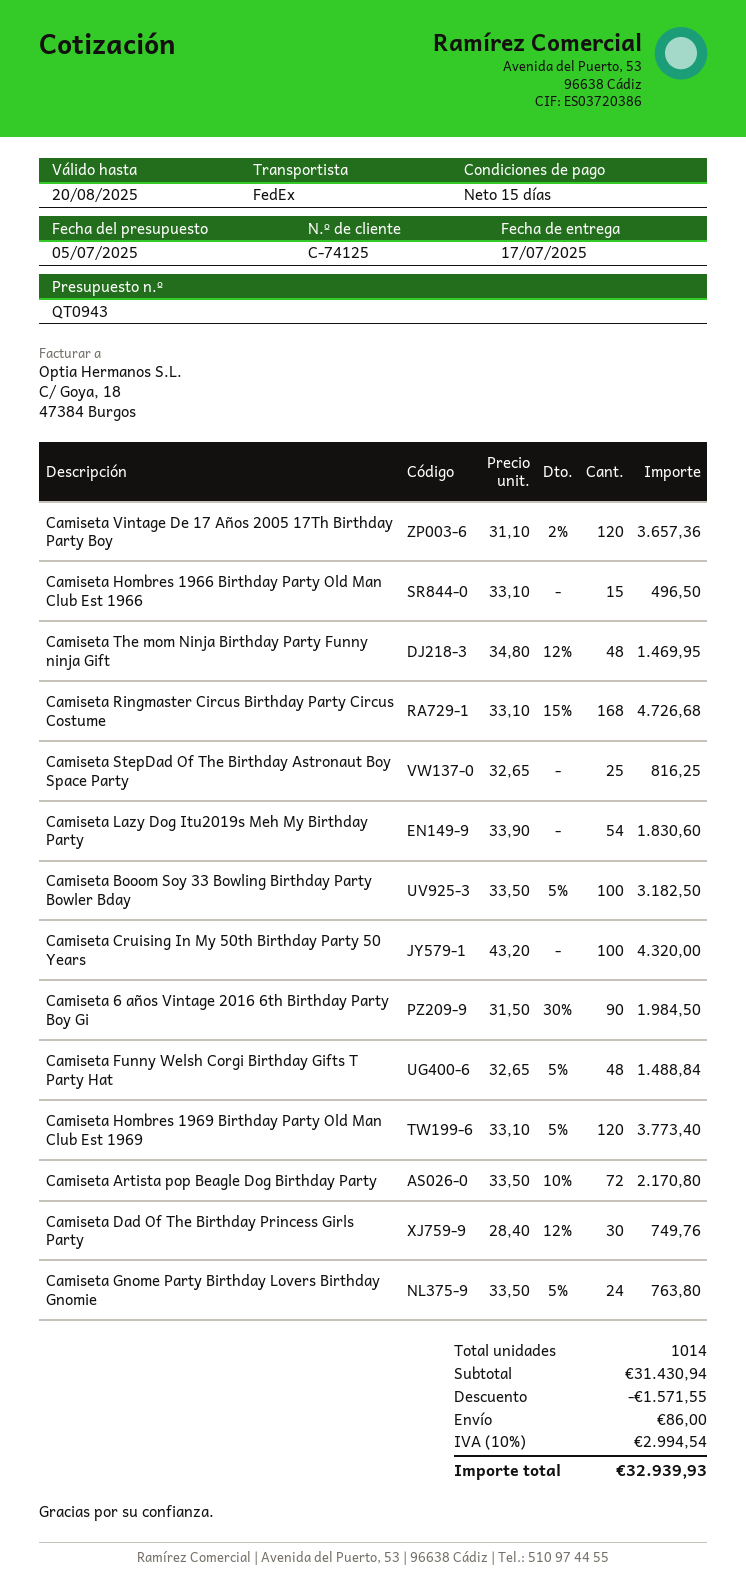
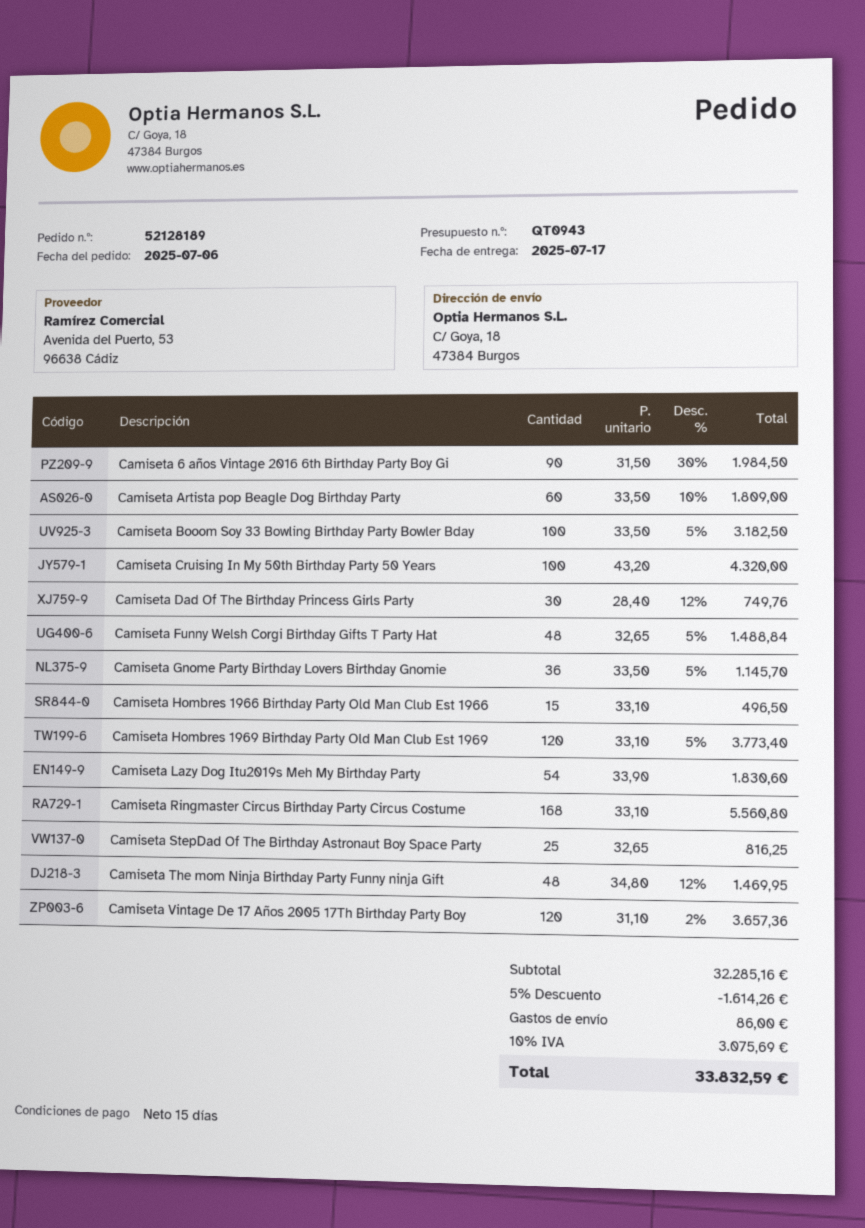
Camiseta Ringmaster Circus Birthday Party Circus Costume: 168 x 33.10 - 15% = 4726.68 -> 168 x 33.10 = 5560.80
Camiseta Artista pop Beagle Dog Birthday Party: 72 x 33.50 - 10% = 2170.80 -> 60 x 33.50 - 10% = 1809.00
Camiseta Gnome Party Birthday Lovers Birthday Gnomie: 24 x 33.50 - 5% = 763.80 -> 36 x 33.50 - 5% = 1145.70
subtotal: 31430.94 -> 32285.16
discount: 1571.55 -> 1614.26
tax: 10% = 2994.54 -> 10% = 3075.69
total: 32939.93 -> 33832.59

